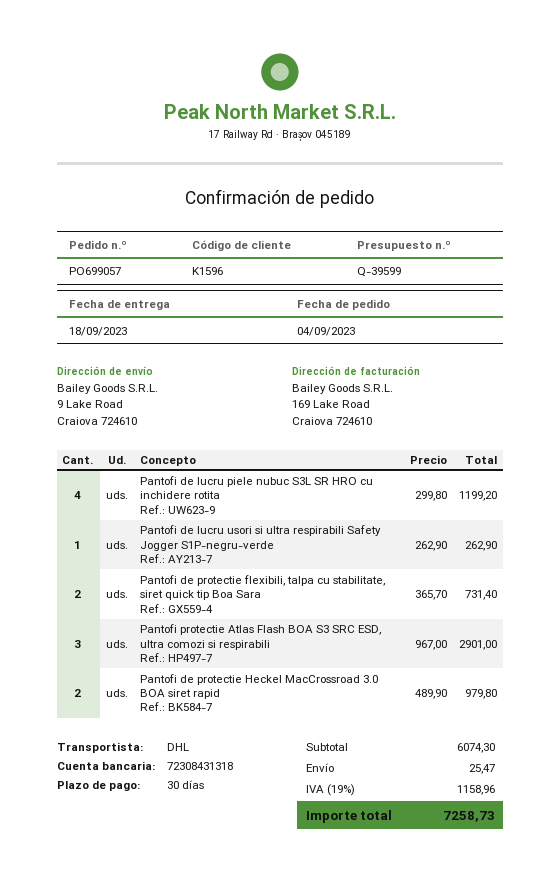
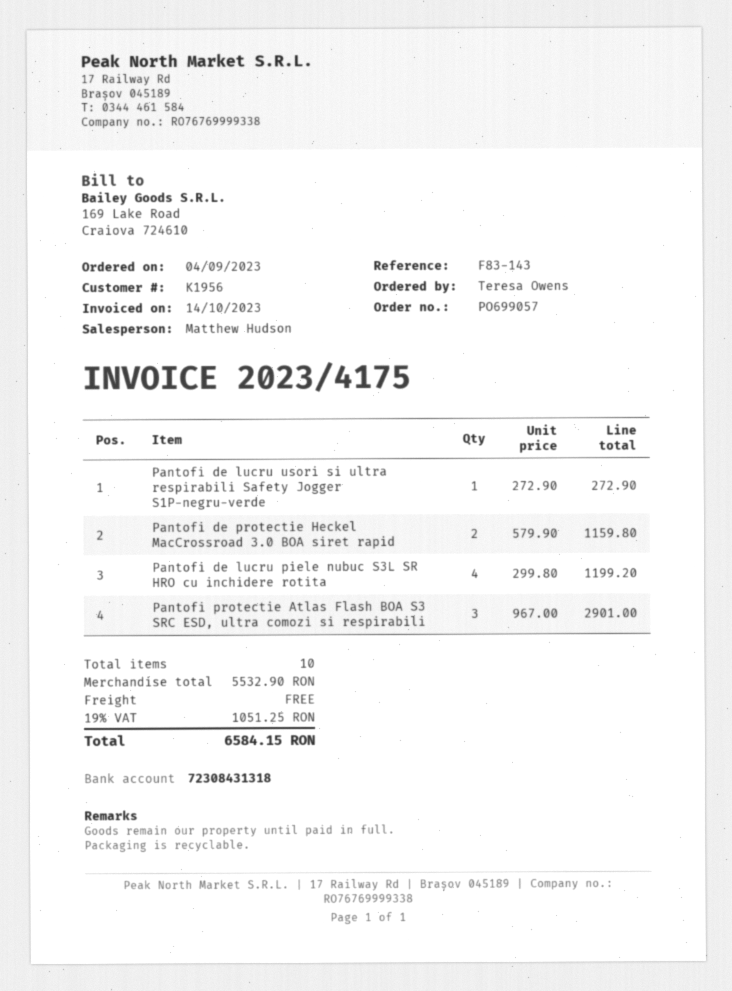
customer number: K1596 -> K1956
Pantofi de lucru usori si ultra respirabili Safety Jogger S1P-negru-verde: 1 x 262.90 = 262.90 -> 1 x 272.90 = 272.90
Pantofi de protectie flexibili, talpa cu stabilitate, siret quick tip Boa Sara: 2 x 365.70 = 731.40 -> none
Pantofi de protectie Heckel MacCrossroad 3.0 BOA siret rapid: 2 x 489.90 = 979.80 -> 2 x 579.90 = 1159.80
subtotal: 6074.30 -> 5532.90
shipping: 25.47 -> 0.00
tax: 19% = 1158.96 -> 19% = 1051.25
total: 7258.73 -> 6584.15

